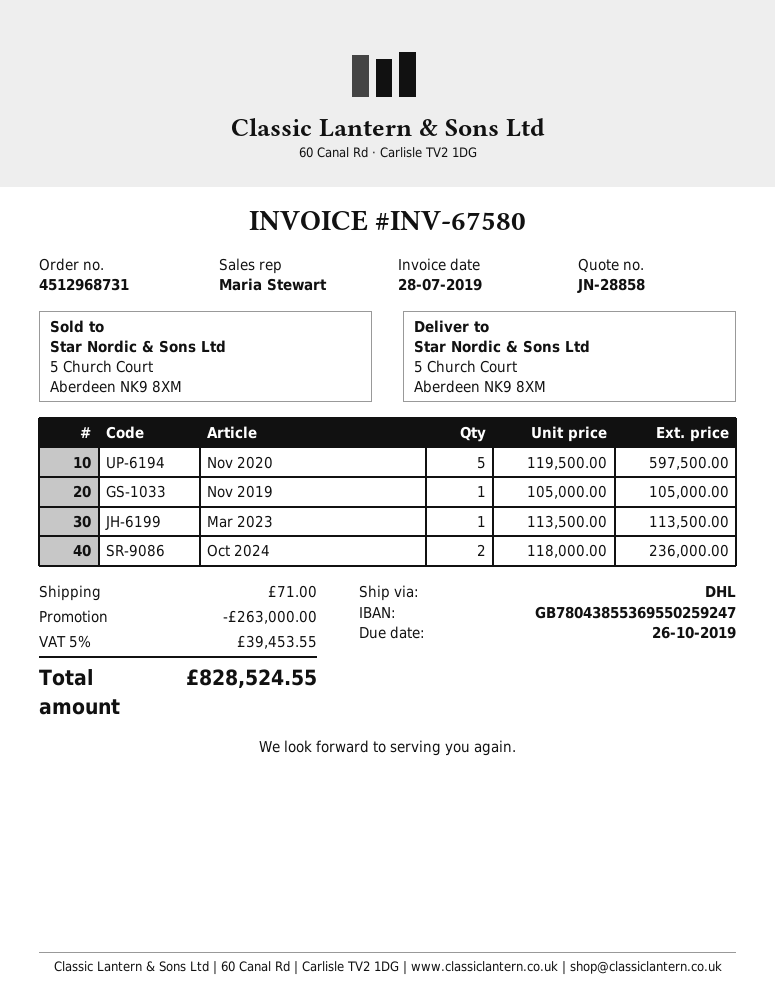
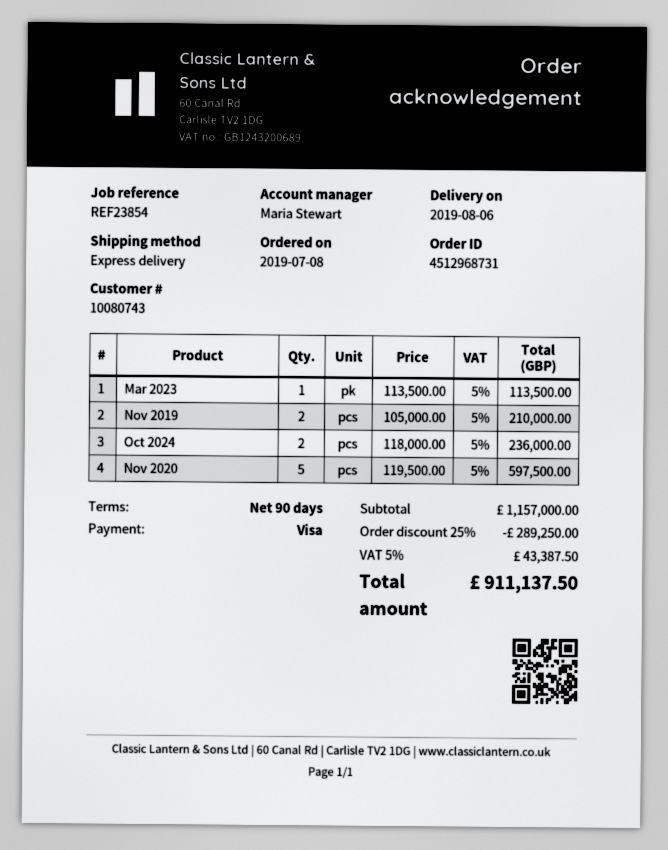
shipping method: DHL -> express
Nov 2019: 1 x 105000.00 = 105000.00 -> 2 x 105000.00 = 210000.00
discount: 263000.00 -> 289250.00
shipping: 71.00 -> none
tax: 5% = 39453.55 -> 5% = 43387.50
total: 828524.55 -> 911137.50

